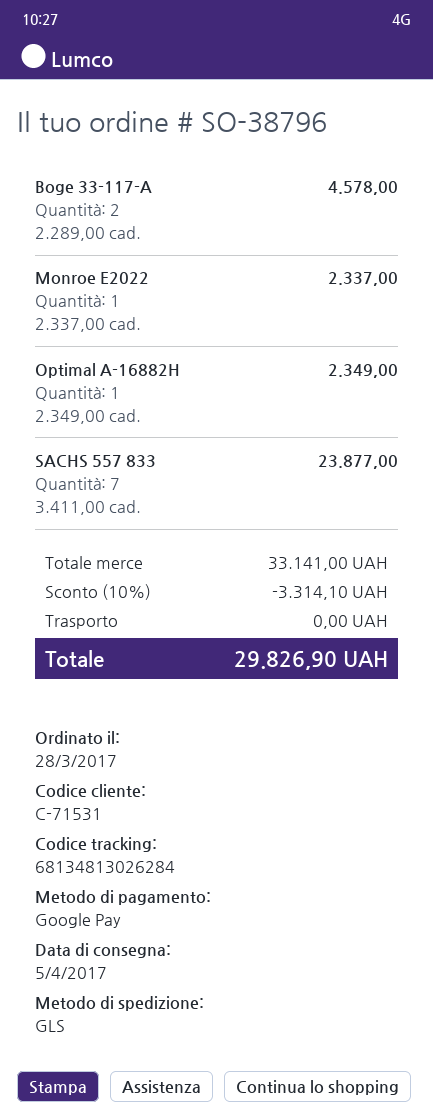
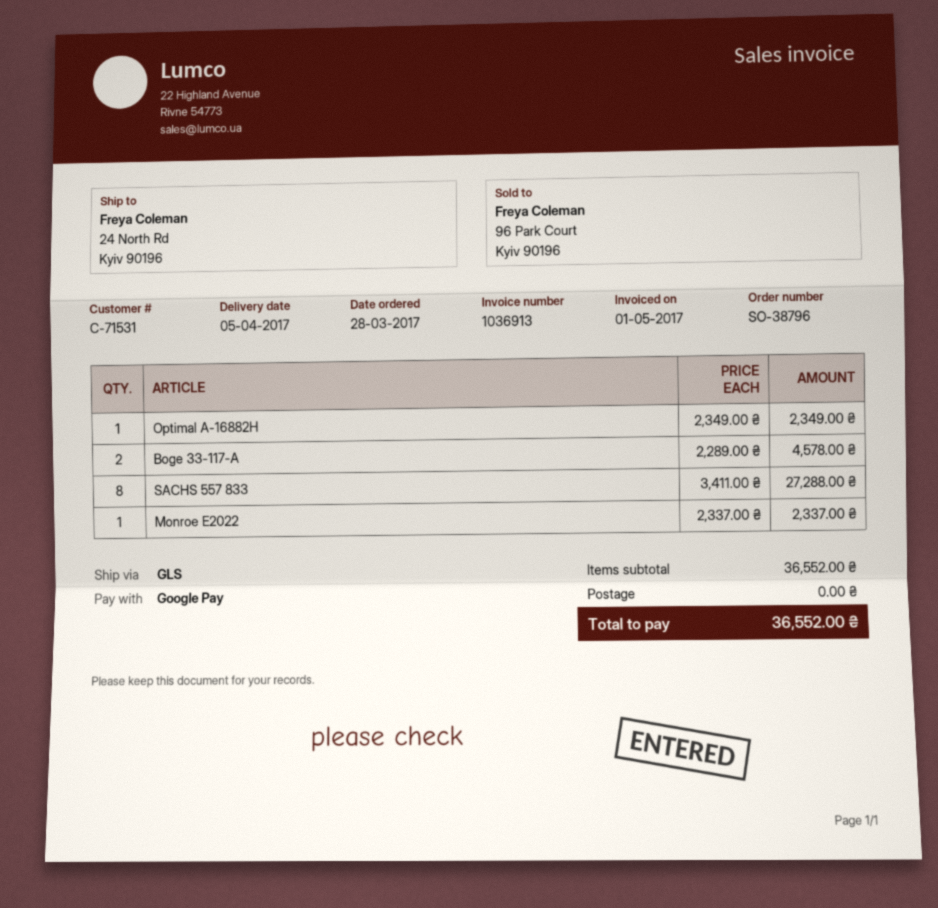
SACHS 557 833: 7 x 3411.00 = 23877.00 -> 8 x 3411.00 = 27288.00
subtotal: 33141.00 -> 36552.00
discount: 10% = 3314.10 -> none
total: 29826.90 -> 36552.00

